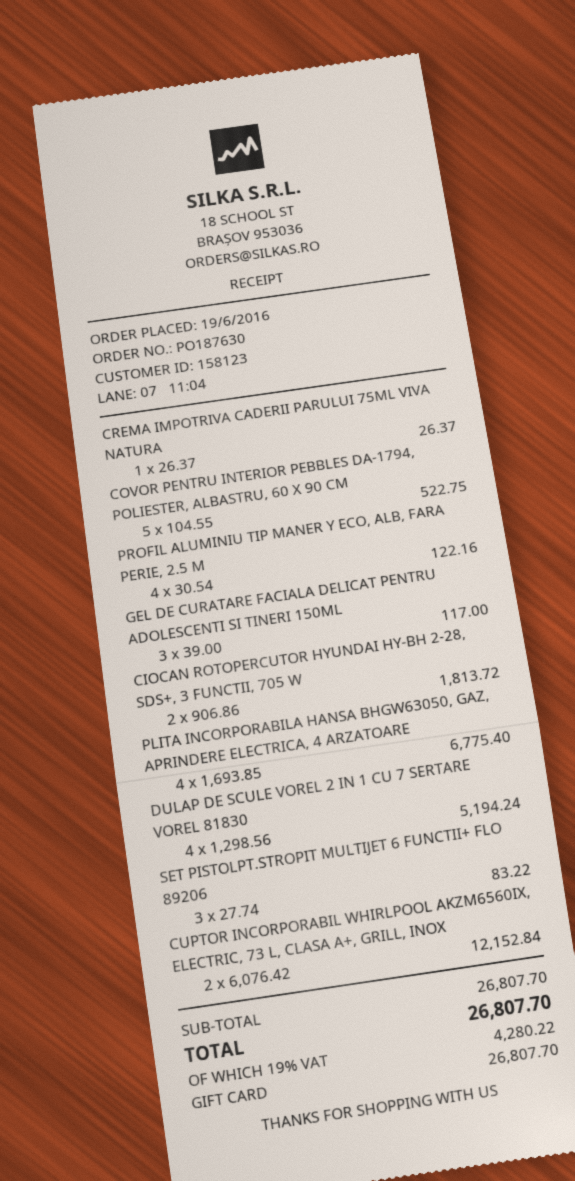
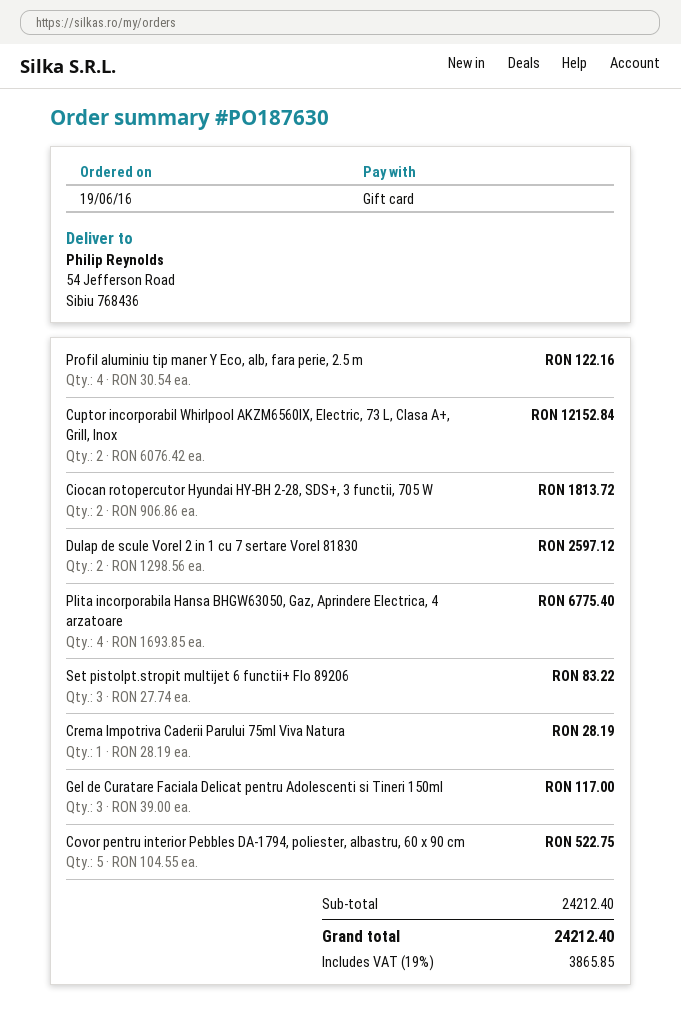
CREMA IMPOTRIVA CADERII PARULUI 75ML VIVA NATURA: 1 x 26.37 = 26.37 -> 1 x 28.19 = 28.19
DULAP DE SCULE VOREL 2 IN 1 CU 7 SERTARE VOREL 81830: 4 x 1298.56 = 5194.24 -> 2 x 1298.56 = 2597.12
subtotal: 26807.70 -> 24212.40
tax: 19% = 4280.22 -> 19% = 3865.85
total: 26807.70 -> 24212.40

